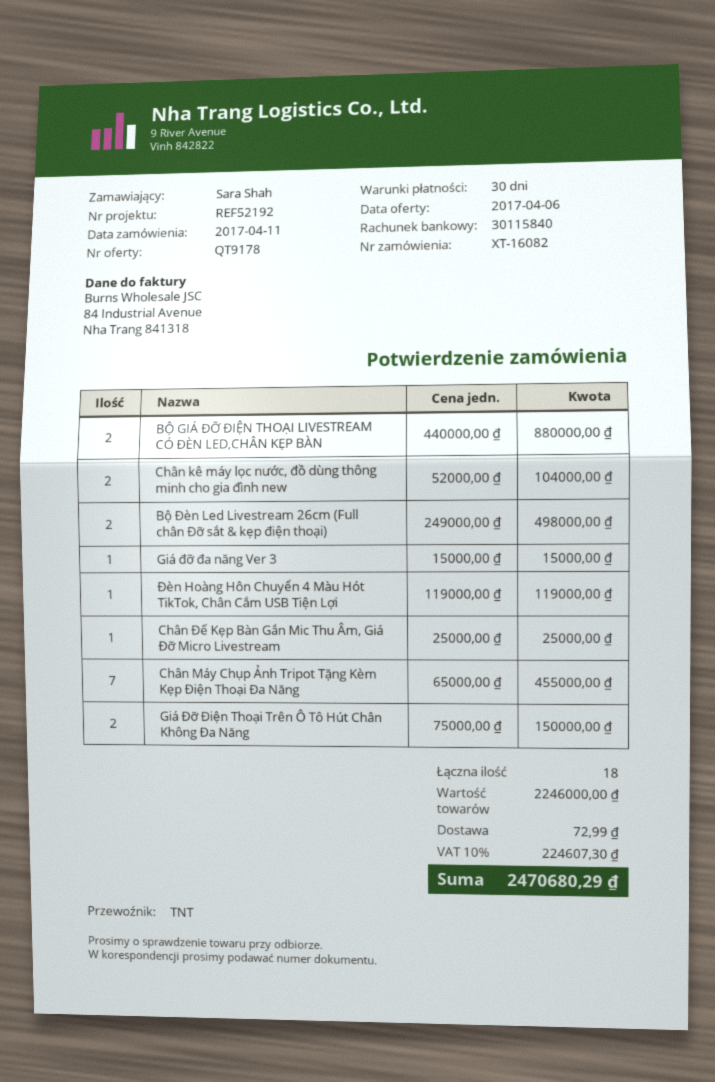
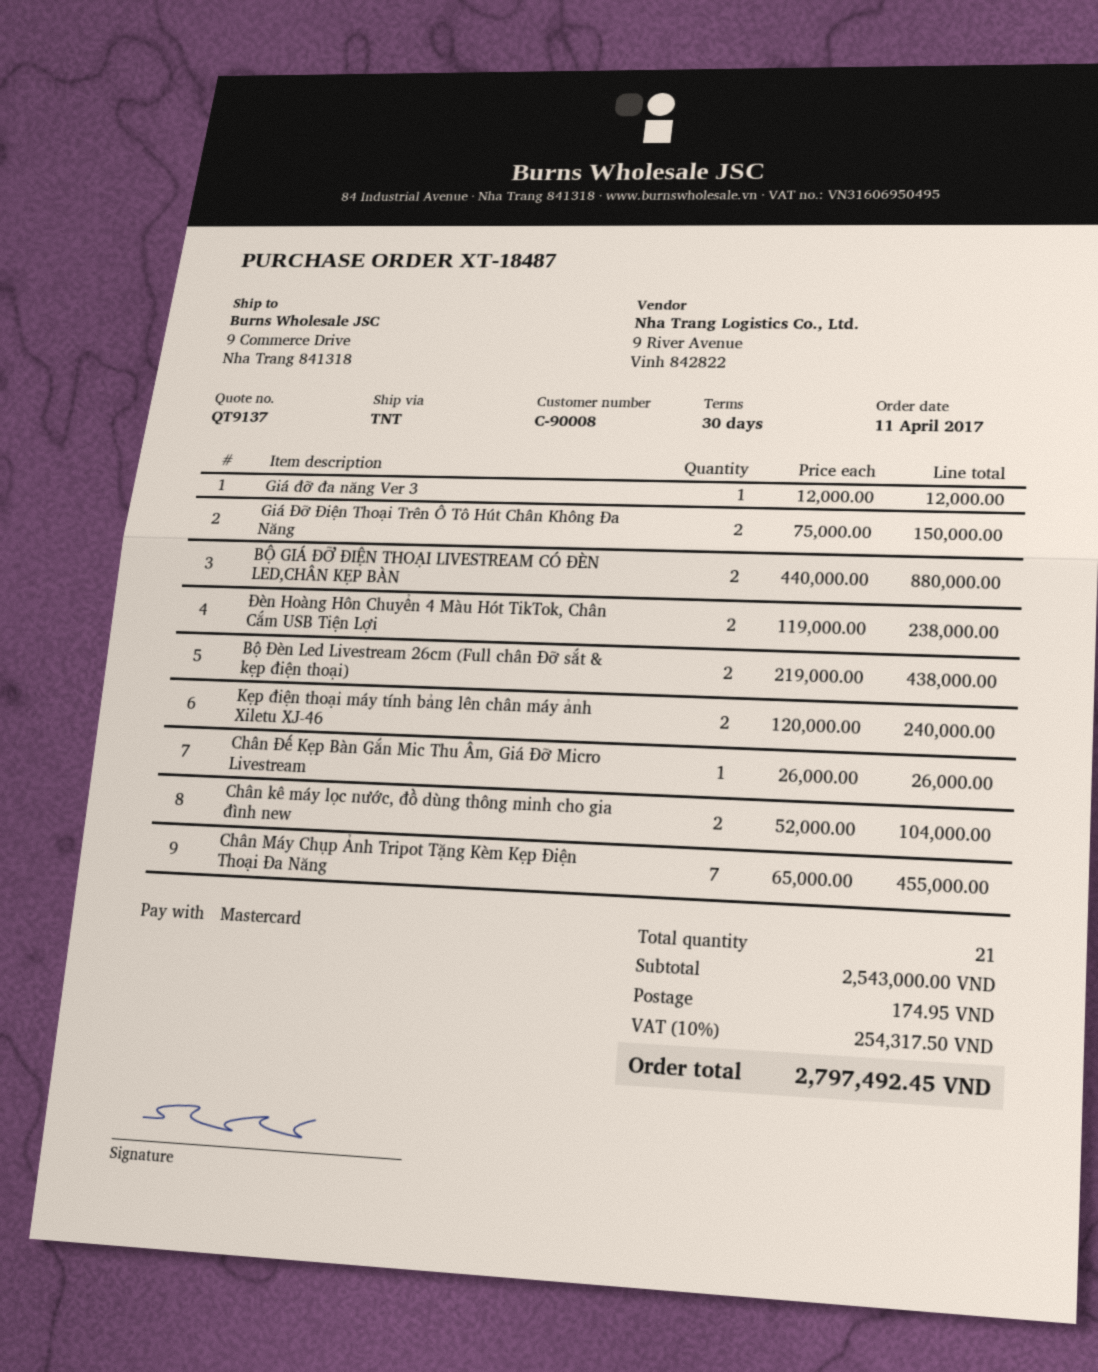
quote number: QT9178 -> QT9137
order number: XT-16082 -> XT-18487
Bộ Đèn Led Livestream 26cm (Full chân Đỡ sắt & kẹp điện thoại): 2 x 249000.00 = 498000.00 -> 2 x 219000.00 = 438000.00
Giá đỡ đa năng Ver 3: 1 x 15000.00 = 15000.00 -> 1 x 12000.00 = 12000.00
Đèn Hoàng Hôn Chuyển 4 Màu Hót TikTok, Chân Cắm USB Tiện Lợi: 1 x 119000.00 = 119000.00 -> 2 x 119000.00 = 238000.00
Chân Đế Kẹp Bàn Gắn Mic Thu Âm, Giá Đỡ Micro Livestream: 1 x 25000.00 = 25000.00 -> 1 x 26000.00 = 26000.00
Kẹp điện thoại máy tính bảng lên chân máy ảnh Xiletu XJ-46: none -> 2 x 120000.00 = 240000.00
total quantity: 18 -> 21
subtotal: 2246000.00 -> 2543000.00
shipping: 72.99 -> 174.95
tax: 10% = 224607.30 -> 10% = 254317.50
total: 2470680.29 -> 2797492.45

